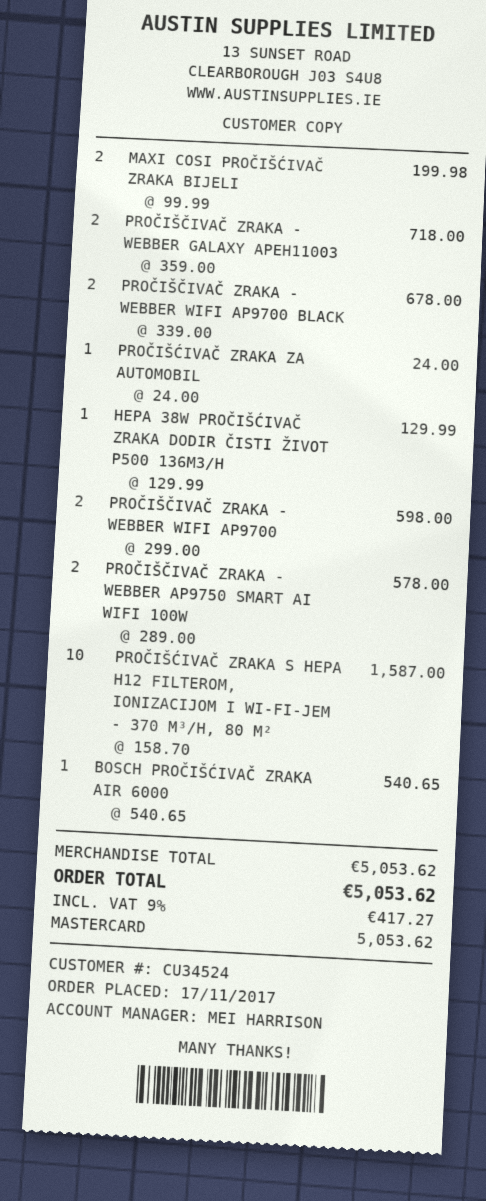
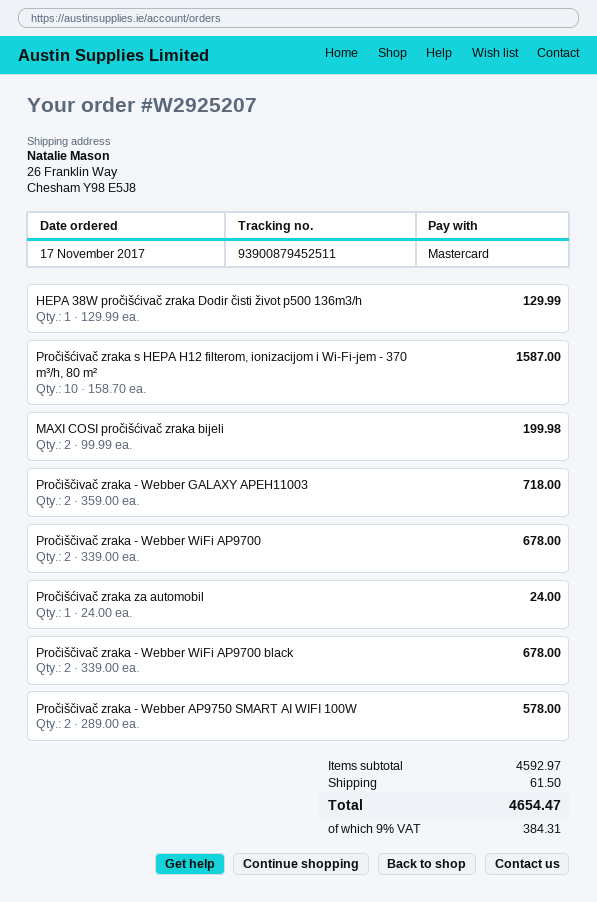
PROČIŠČIVAČ ZRAKA - WEBBER WIFI AP9700: 2 x 299.00 = 598.00 -> 2 x 339.00 = 678.00
BOSCH PROČIŠĆIVAČ ZRAKA AIR 6000: 1 x 540.65 = 540.65 -> none
subtotal: 5053.62 -> 4592.97
shipping: none -> 61.50
tax: 9% = 417.27 -> 9% = 384.31
total: 5053.62 -> 4654.47

